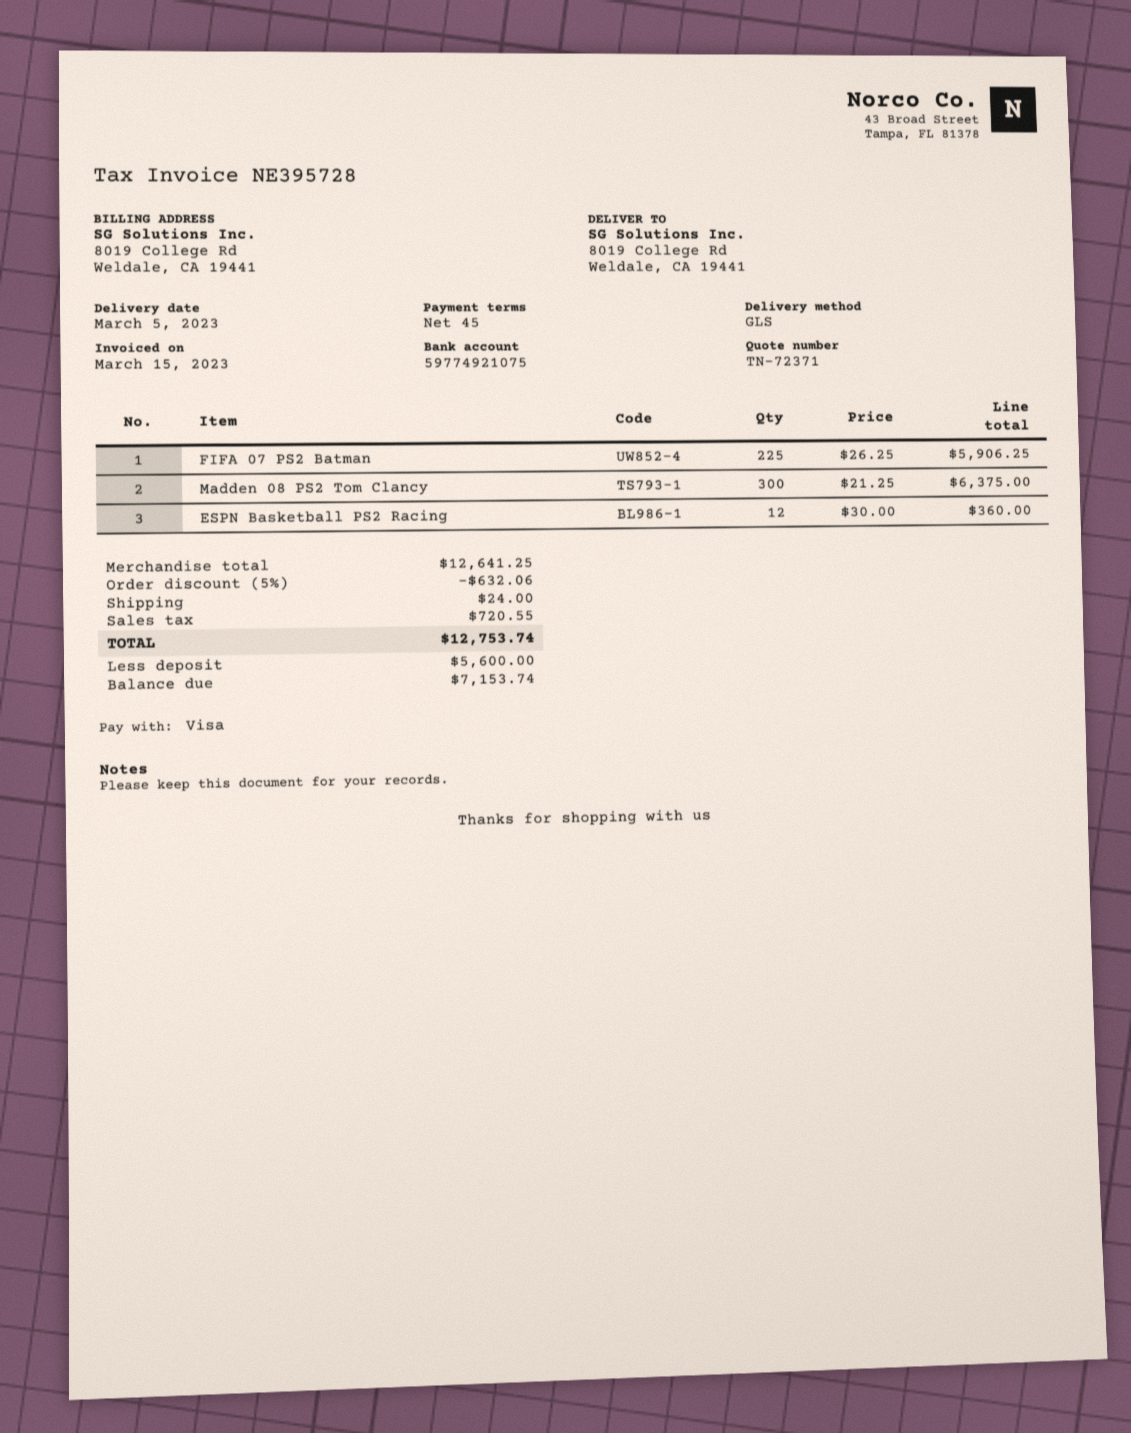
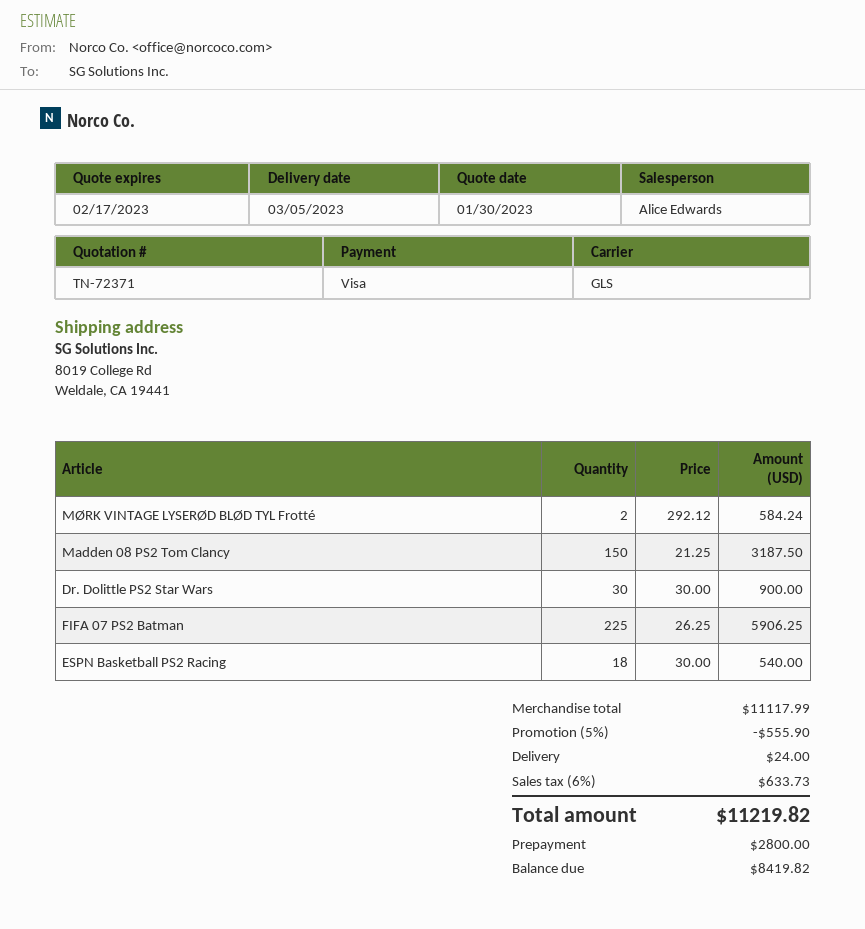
Madden 08 PS2 Tom Clancy: 300 x 21.25 = 6375.00 -> 150 x 21.25 = 3187.50
ESPN Basketball PS2 Racing: 12 x 30.00 = 360.00 -> 18 x 30.00 = 540.00
MØRK VINTAGE LYSERØD BLØD TYL Frotté: none -> 2 x 292.12 = 584.24
Dr. Dolittle PS2 Star Wars: none -> 30 x 30.00 = 900.00
subtotal: 12641.25 -> 11117.99
discount: 5% = 632.06 -> 5% = 555.90
tax: 720.55 -> 633.73
total: 12753.74 -> 11219.82
deposit: 5600.00 -> 2800.00
balance: 7153.74 -> 8419.82

